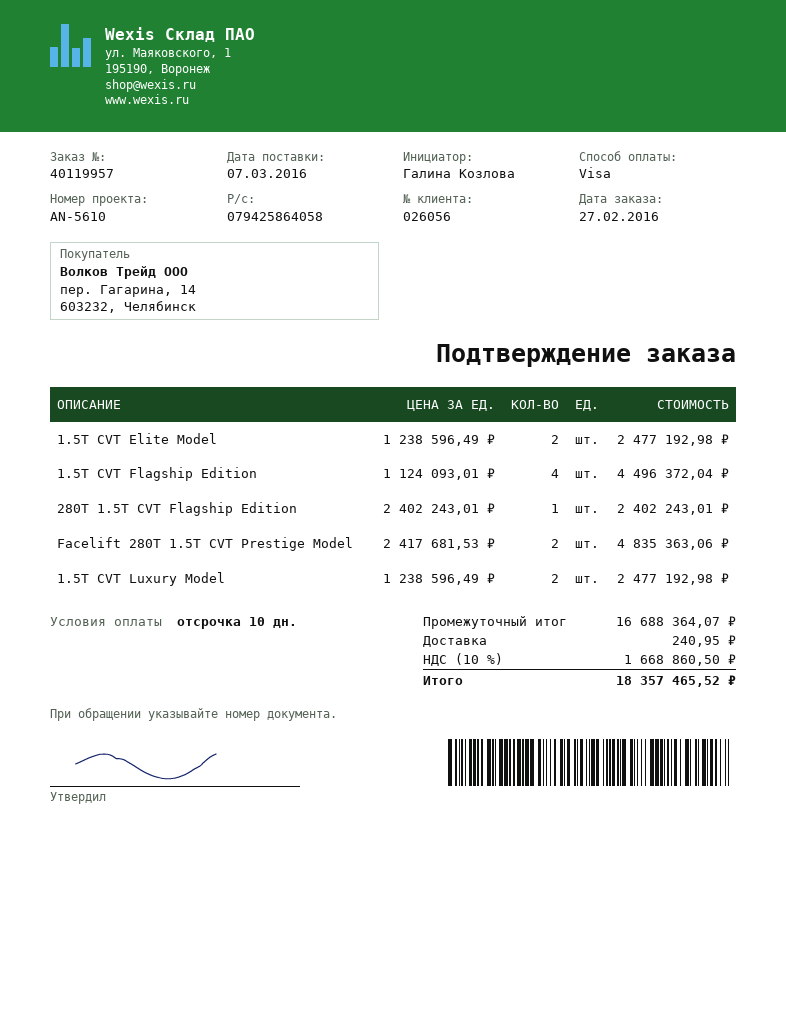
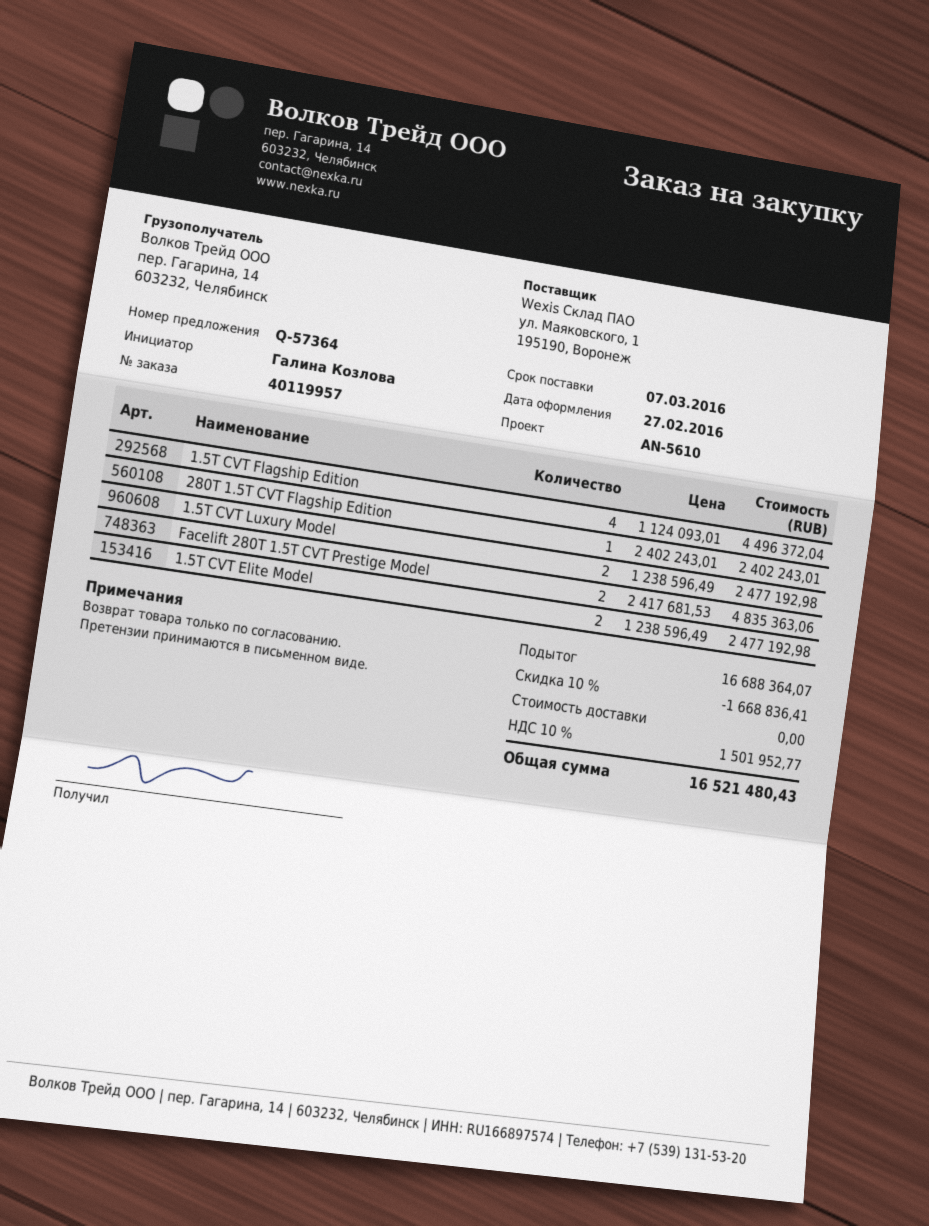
discount: none -> 10% = 1668836.41
shipping: 240.95 -> 0.00
tax: 10% = 1668860.50 -> 10% = 1501952.77
total: 18357465.52 -> 16521480.43

